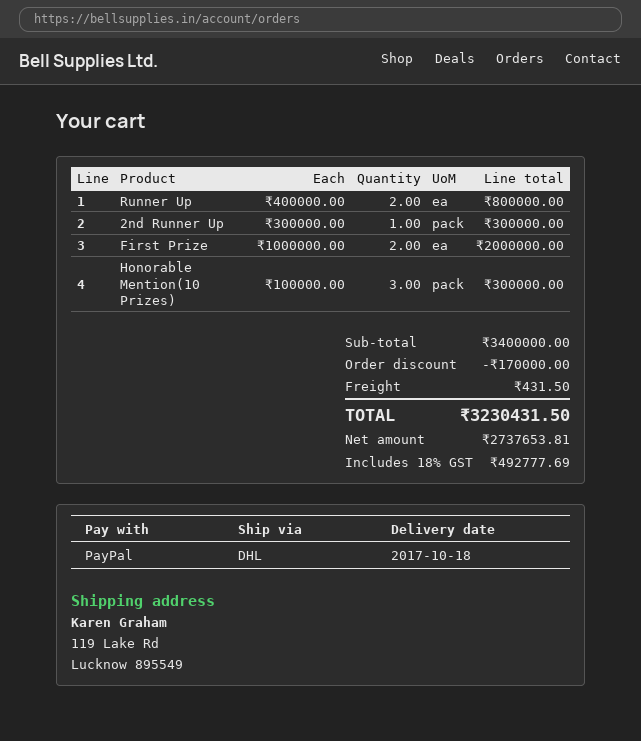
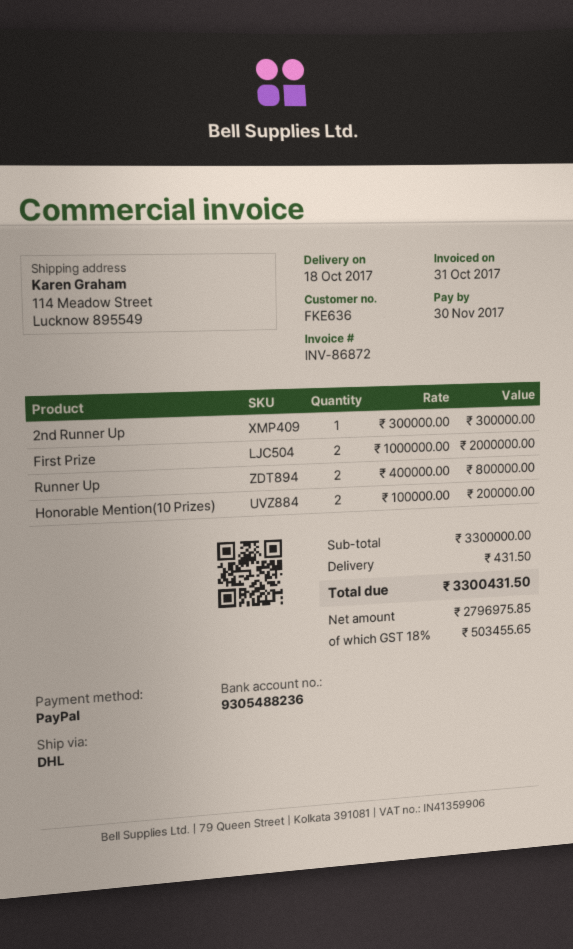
ship to: 119 Lake Rd, Lucknow 895549 -> 114 Meadow Street, Lucknow 895549
Honorable Mention(10 Prizes): 3 x 100000.00 = 300000.00 -> 2 x 100000.00 = 200000.00
subtotal: 3400000.00 -> 3300000.00
discount: 170000.00 -> none
net: 2737653.81 -> 2796975.85
tax: 18% = 492777.69 -> 18% = 503455.65
total: 3230431.50 -> 3300431.50

